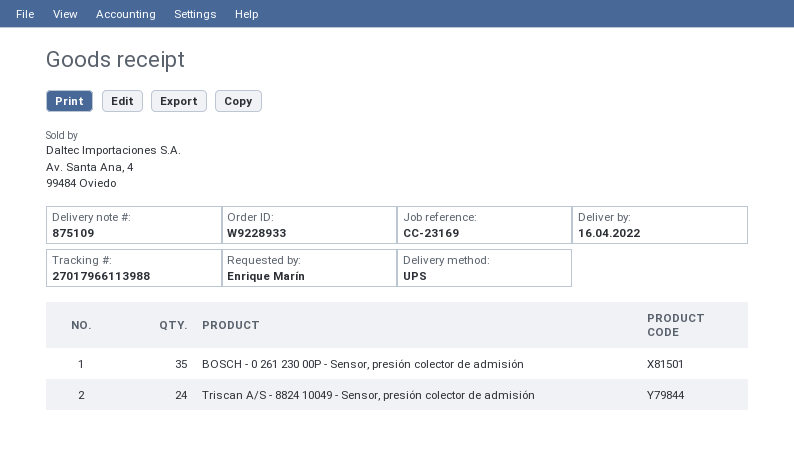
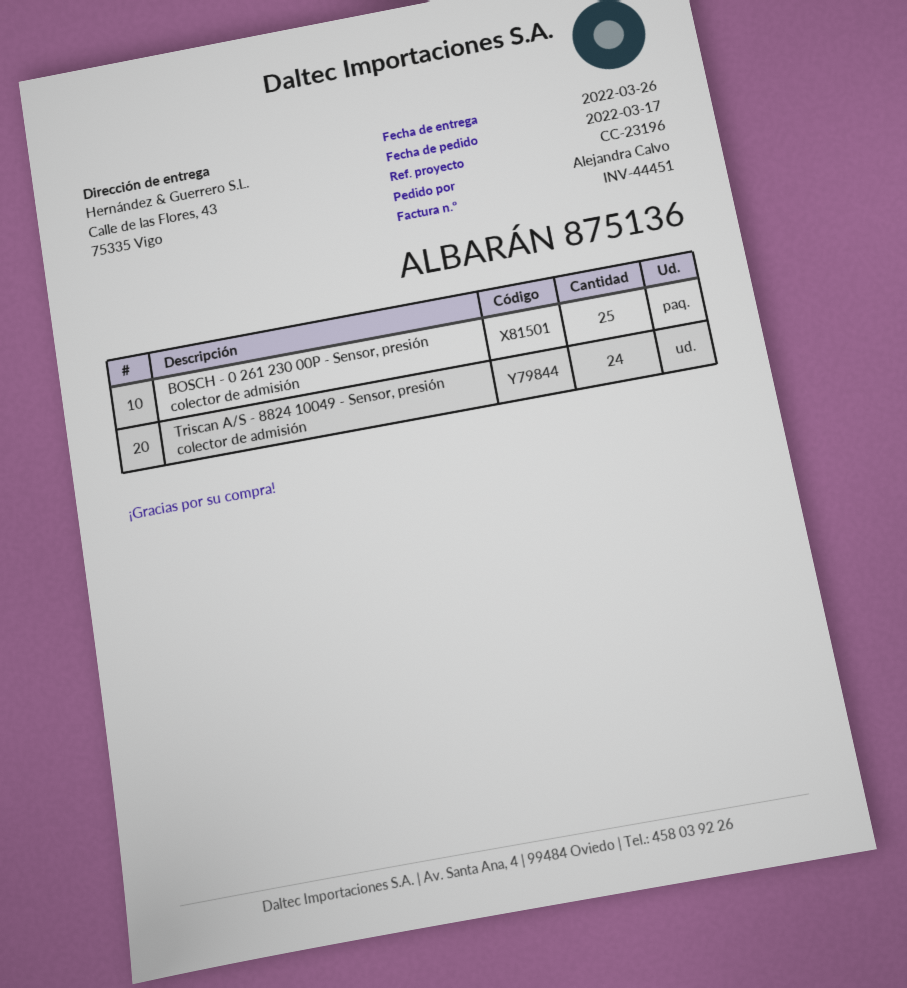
delivery note number: 875109 -> 875136
delivery date: 2022-04-16 -> 2022-03-26
reference: CC-23169 -> CC-23196
ordered by: Enrique Marín -> Alejandra Calvo
BOSCH - 0 261 230 00P - Sensor, presión colector de admisión: 35 -> 25

